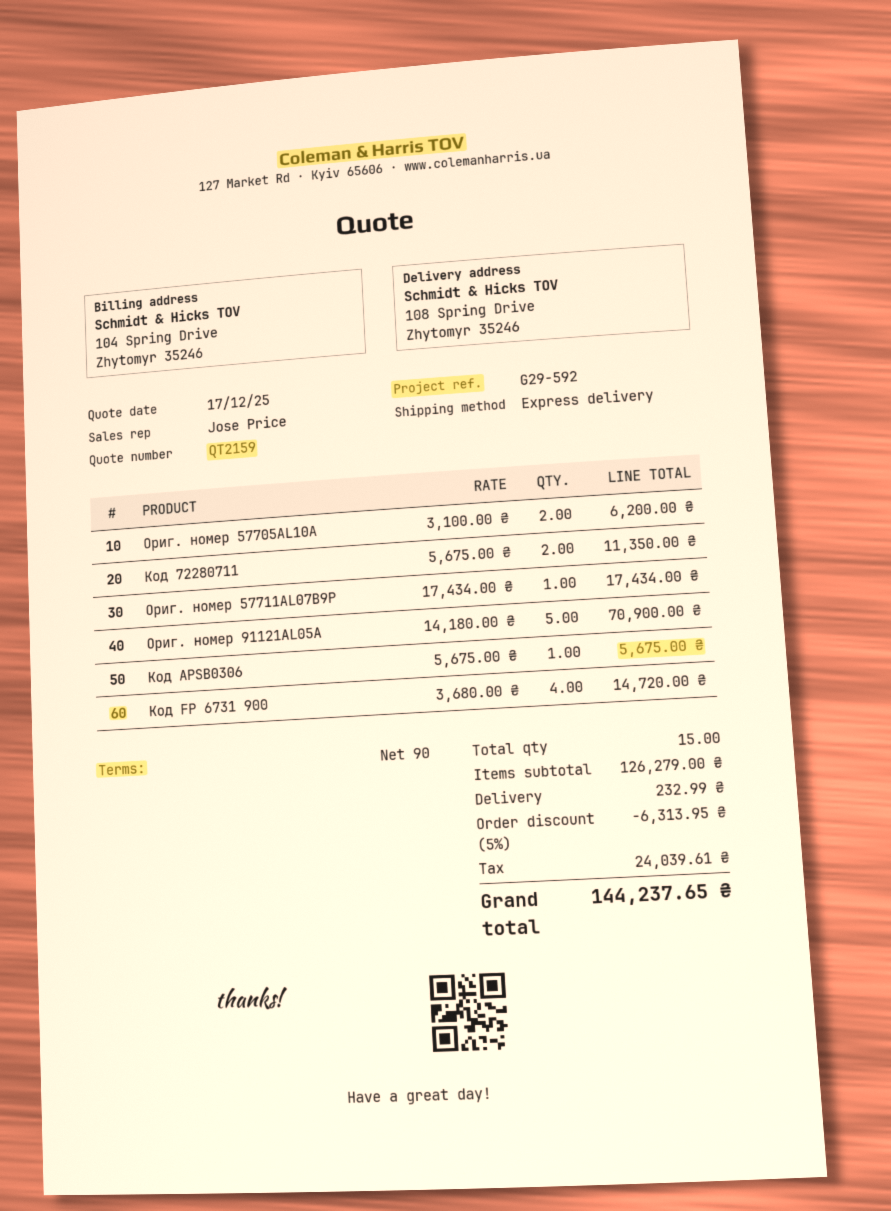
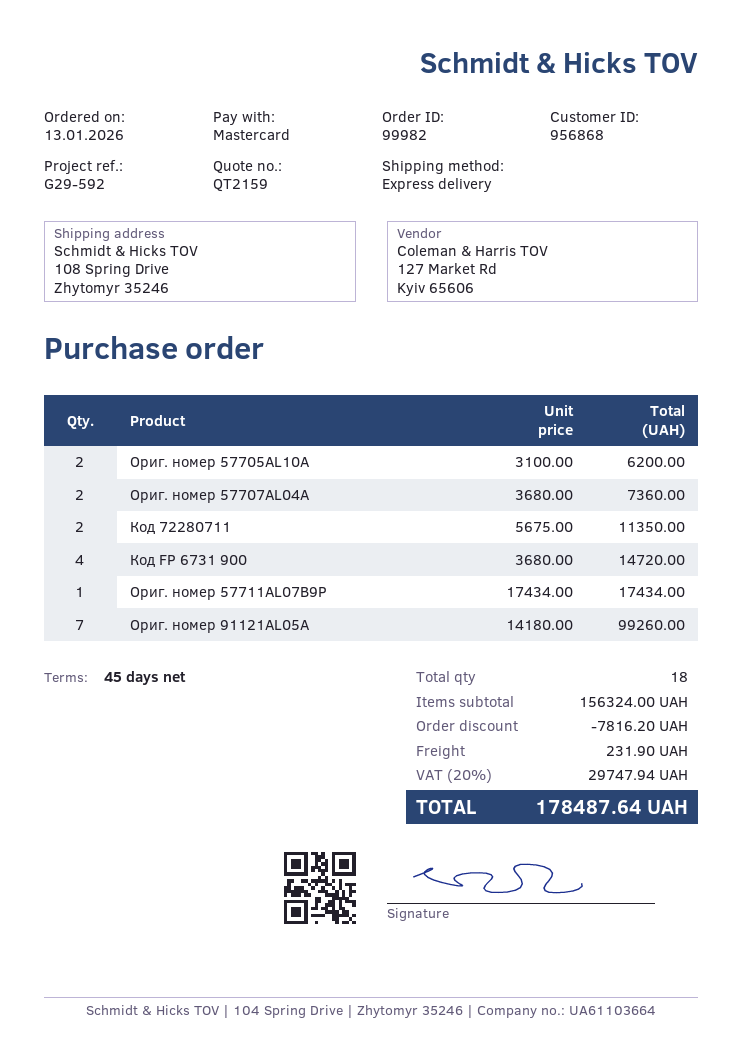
payment terms: 90 days -> 45 days
Ориг. номер 91121AL05A: 5 x 14180.00 = 70900.00 -> 7 x 14180.00 = 99260.00
Код APSB0306: 1 x 5675.00 = 5675.00 -> none
Ориг. номер 57707AL04A: none -> 2 x 3680.00 = 7360.00
total quantity: 15 -> 18
subtotal: 126279.00 -> 156324.00
discount: 6313.95 -> 7816.20
shipping: 232.99 -> 231.90
tax: 24039.61 -> 29747.94
total: 144237.65 -> 178487.64

